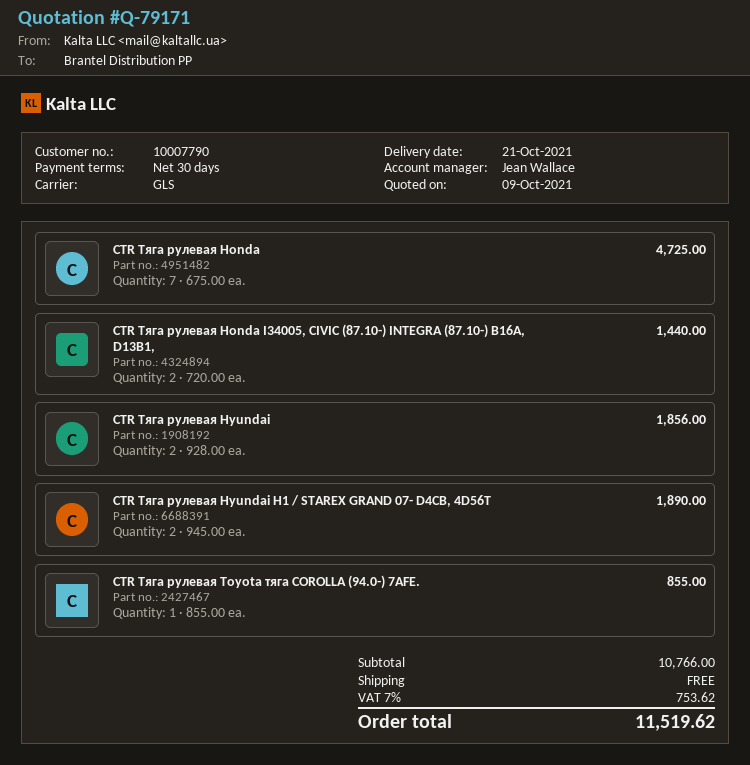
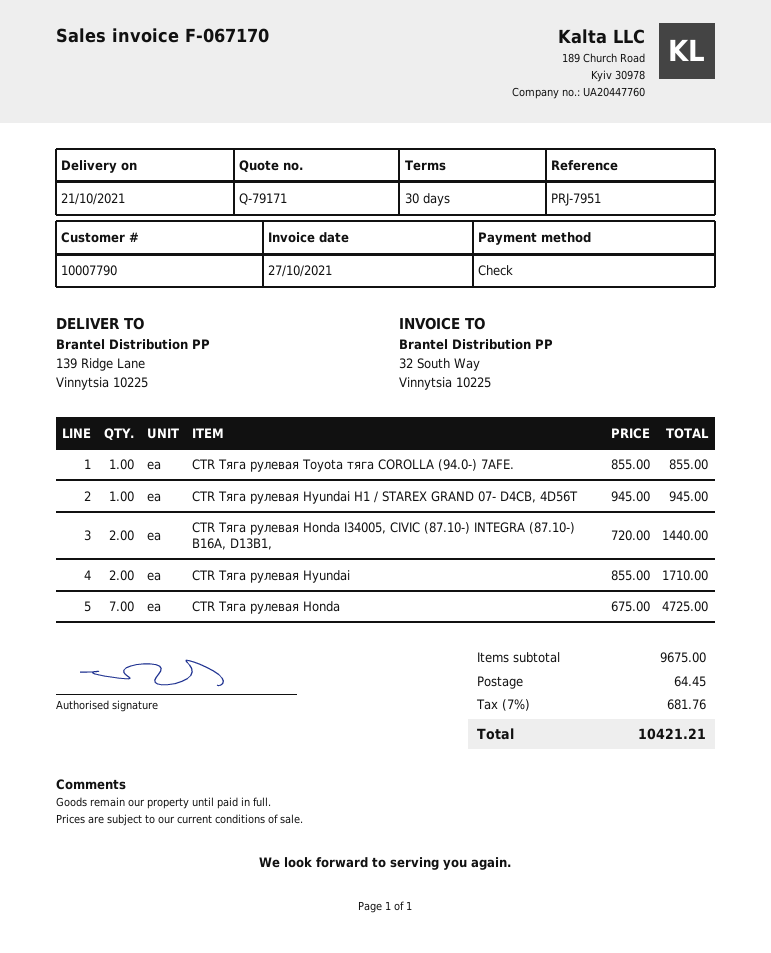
CTR Тяга рулевая Hyundai: 2 x 928.00 = 1856.00 -> 2 x 855.00 = 1710.00
CTR Тяга рулевая Hyundai H1 / STAREX GRAND 07- D4CB, 4D56T: 2 x 945.00 = 1890.00 -> 1 x 945.00 = 945.00
subtotal: 10766.00 -> 9675.00
shipping: 0.00 -> 64.45
tax: 7% = 753.62 -> 7% = 681.76
total: 11519.62 -> 10421.21

